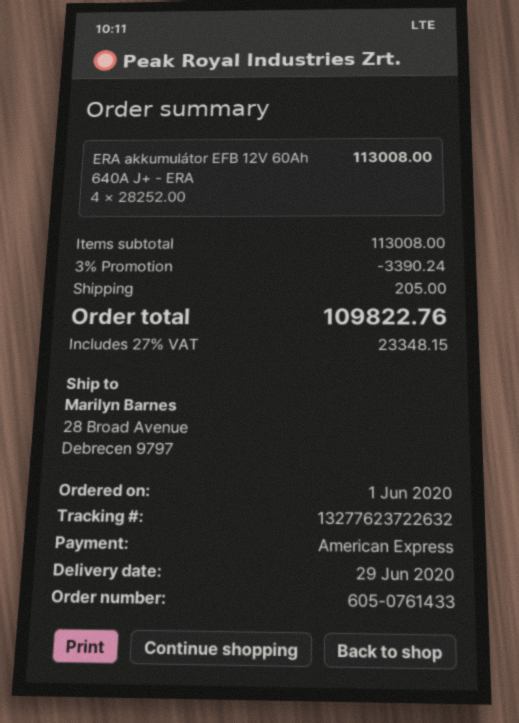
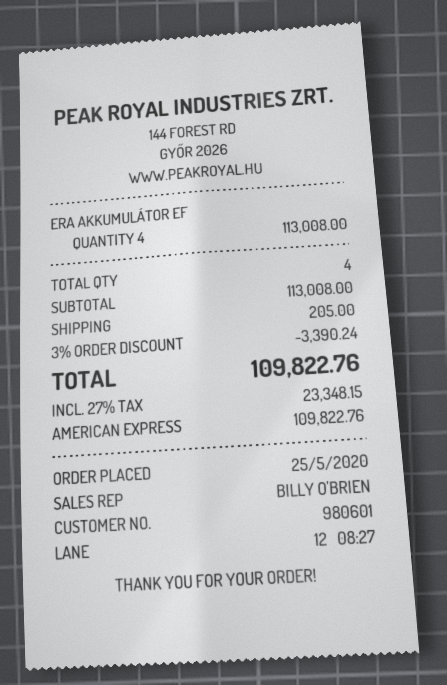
order date: 2020-06-01 -> 2020-05-25

